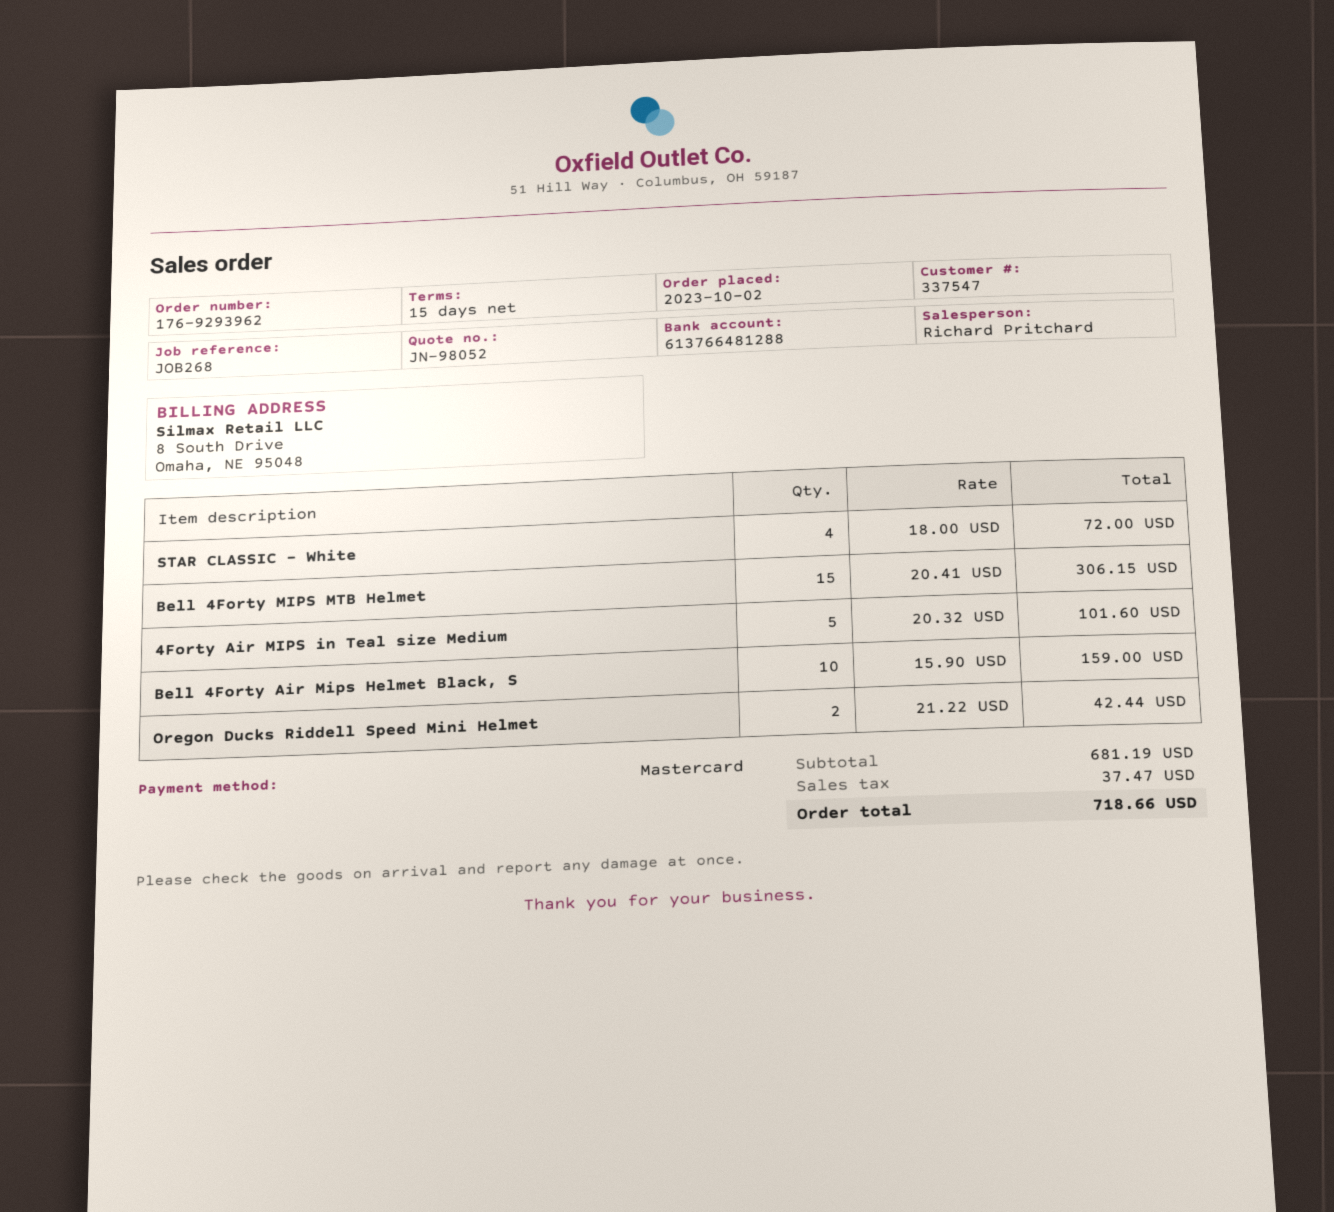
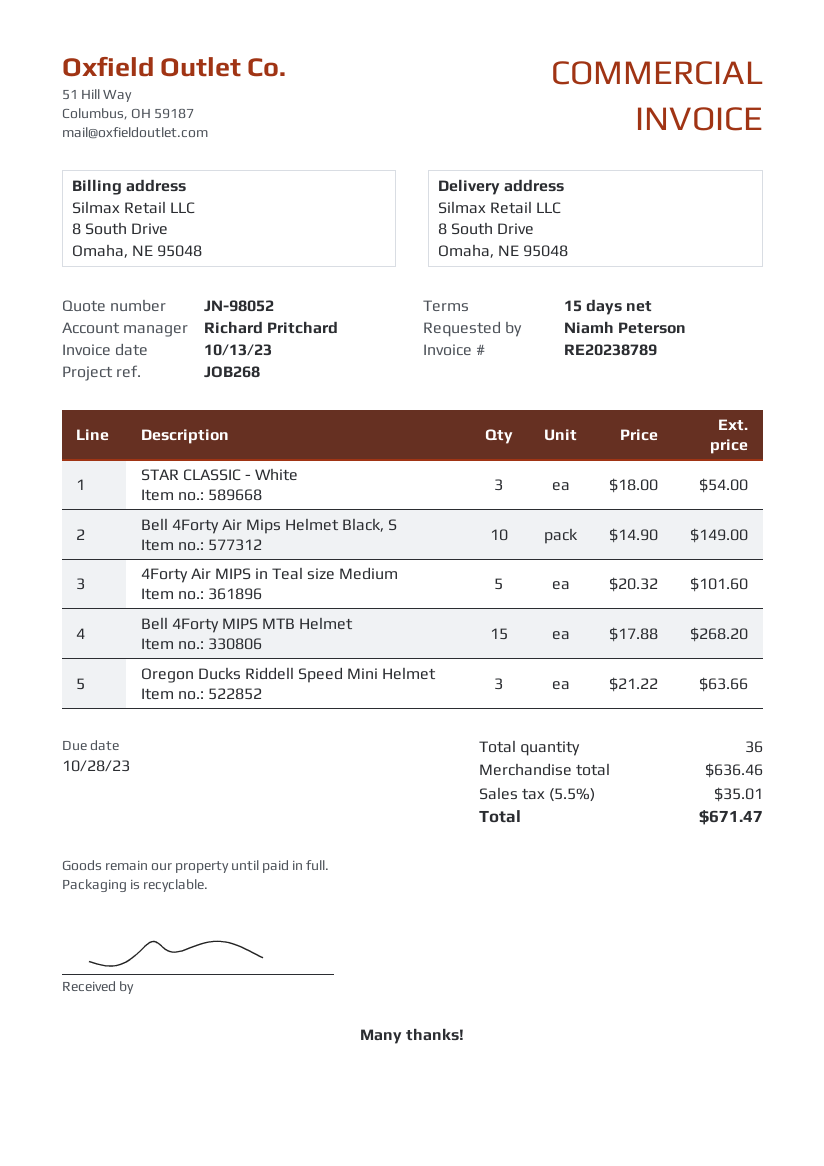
STAR CLASSIC - White: 4 x 18.00 = 72.00 -> 3 x 18.00 = 54.00
Bell 4Forty MIPS MTB Helmet: 15 x 20.41 = 306.15 -> 15 x 17.88 = 268.20
Bell 4Forty Air Mips Helmet Black, S: 10 x 15.90 = 159.00 -> 10 x 14.90 = 149.00
Oregon Ducks Riddell Speed Mini Helmet: 2 x 21.22 = 42.44 -> 3 x 21.22 = 63.66
subtotal: 681.19 -> 636.46
tax: 37.47 -> 35.01
total: 718.66 -> 671.47

